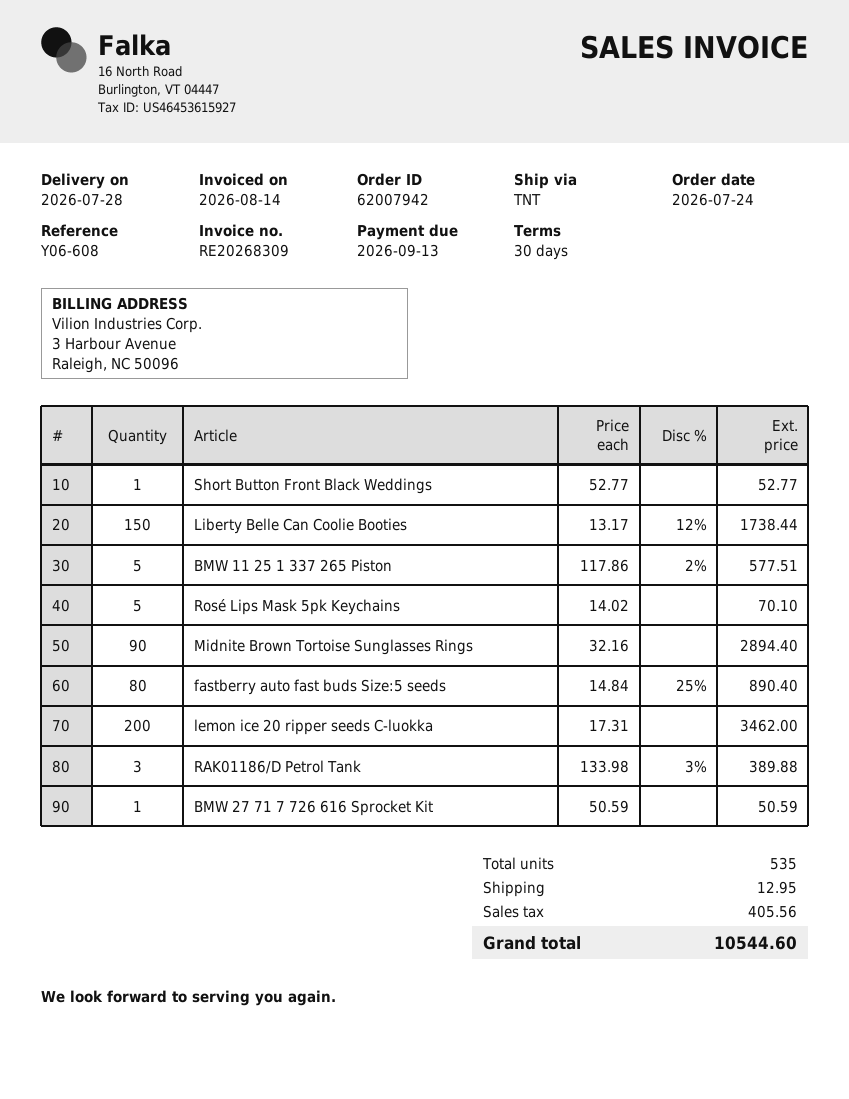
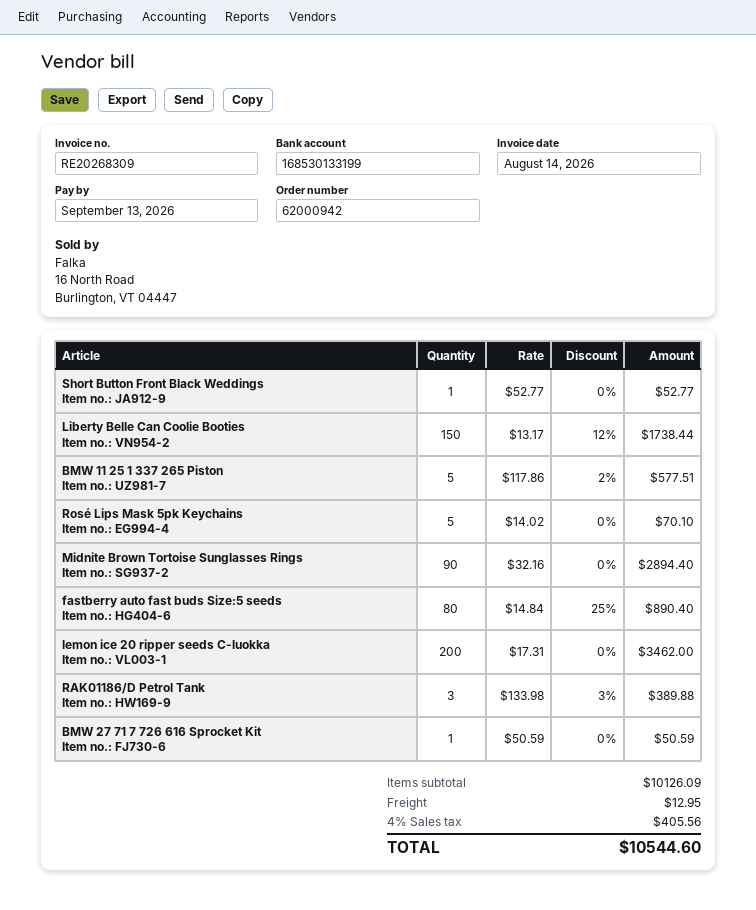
order number: 62007942 -> 62000942

